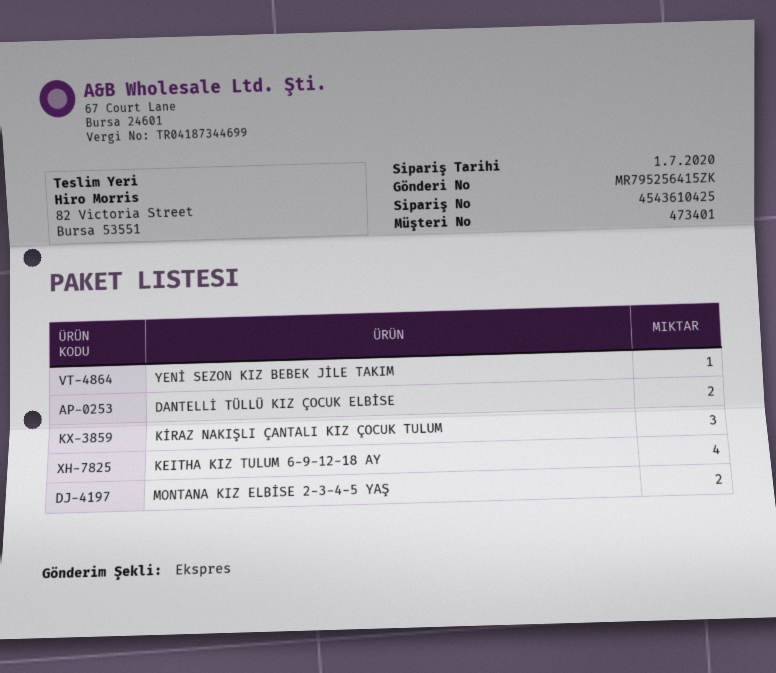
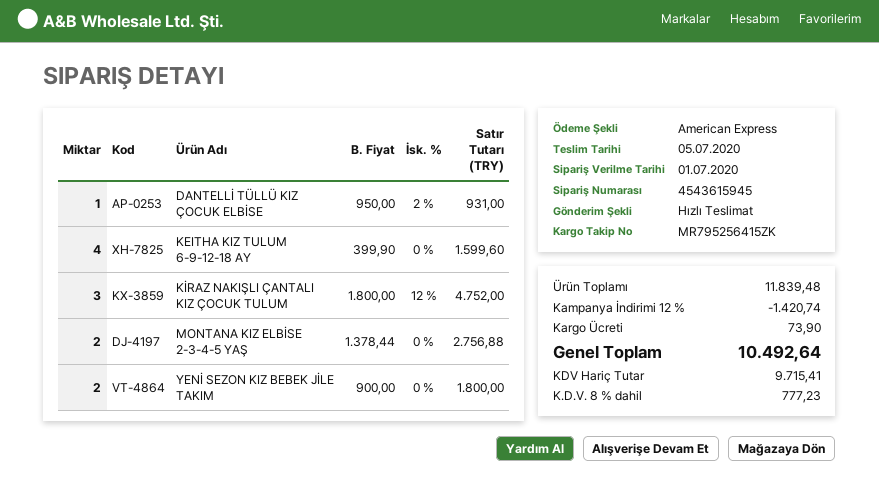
order number: 4543610425 -> 4543615945
YENİ SEZON KIZ BEBEK JİLE TAKIM: 1 -> 2
DANTELLİ TÜLLÜ KIZ ÇOCUK ELBİSE: 2 -> 1

